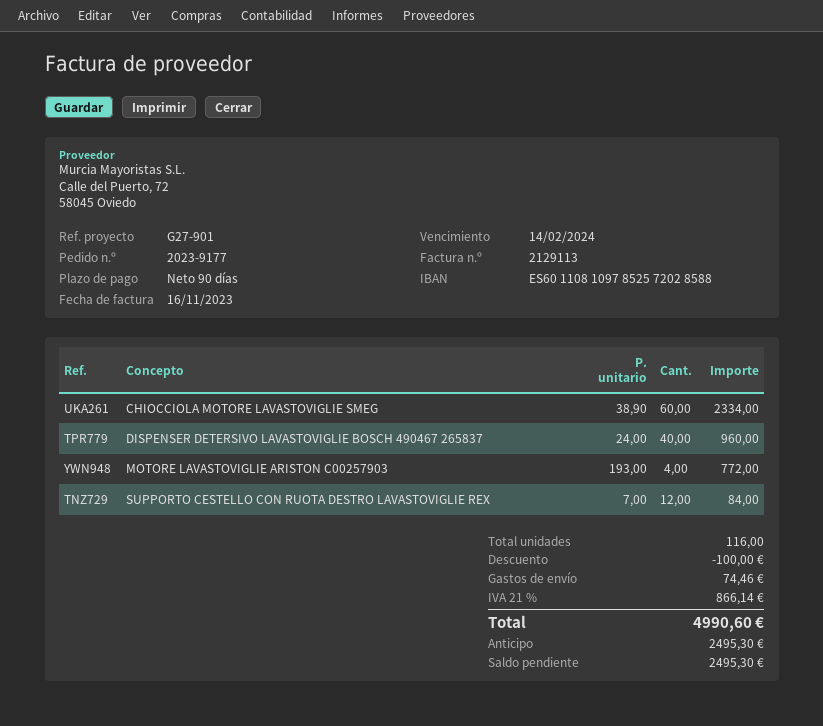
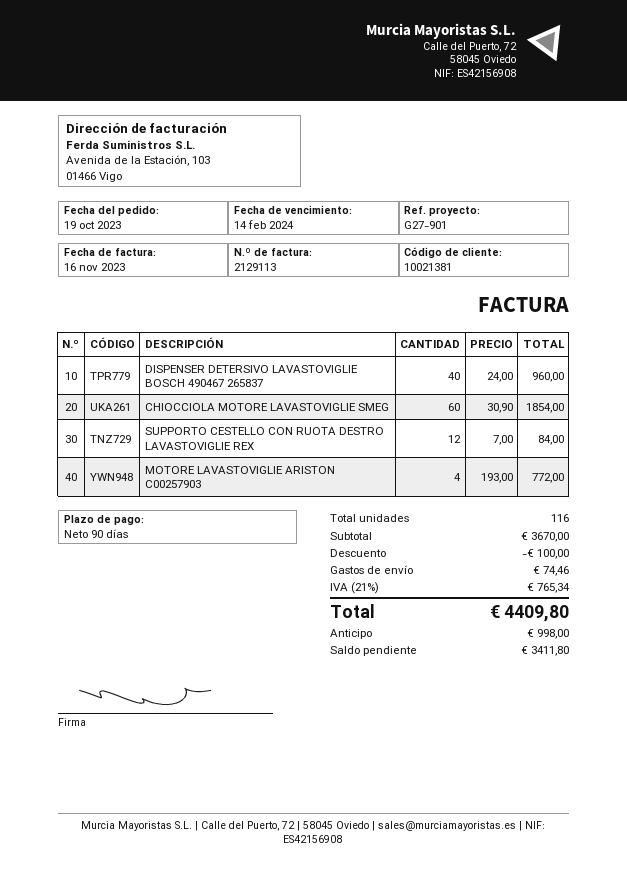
CHIOCCIOLA MOTORE LAVASTOVIGLIE SMEG: 60 x 38.90 = 2334.00 -> 60 x 30.90 = 1854.00
tax: 21% = 866.14 -> 21% = 765.34
total: 4990.60 -> 4409.80
deposit: 2495.30 -> 998.00
balance: 2495.30 -> 3411.80

